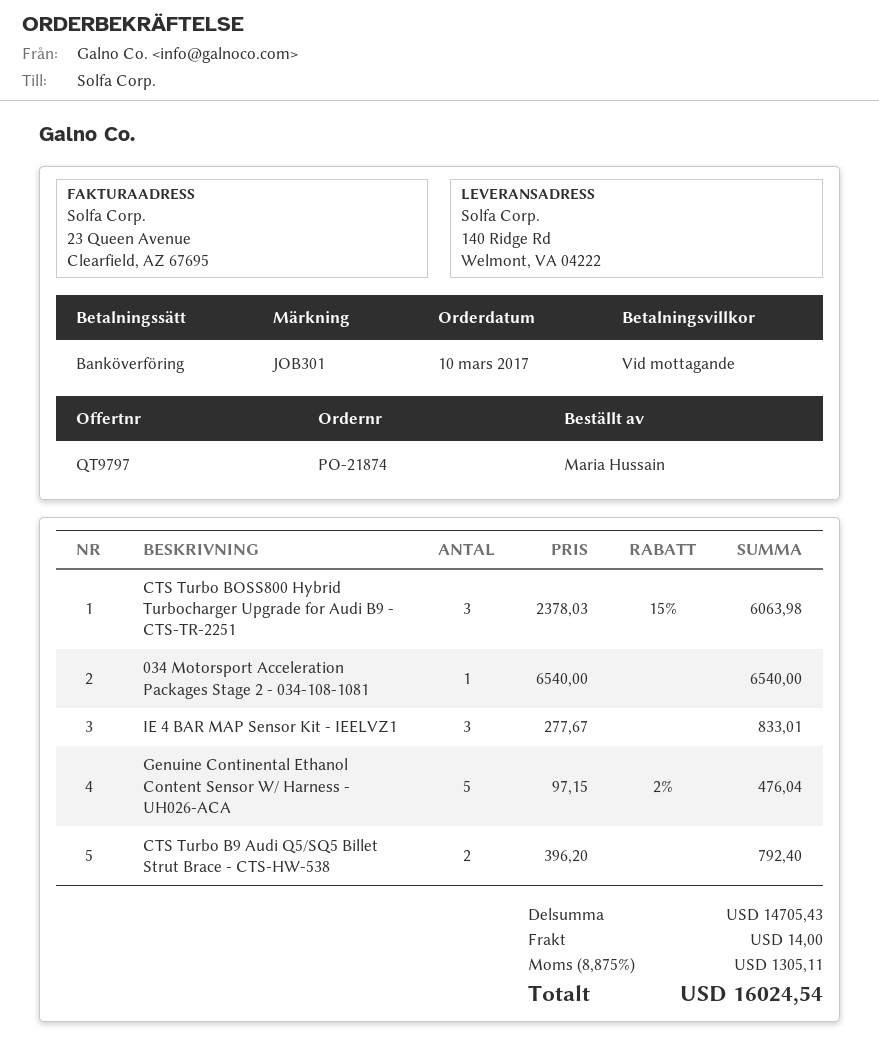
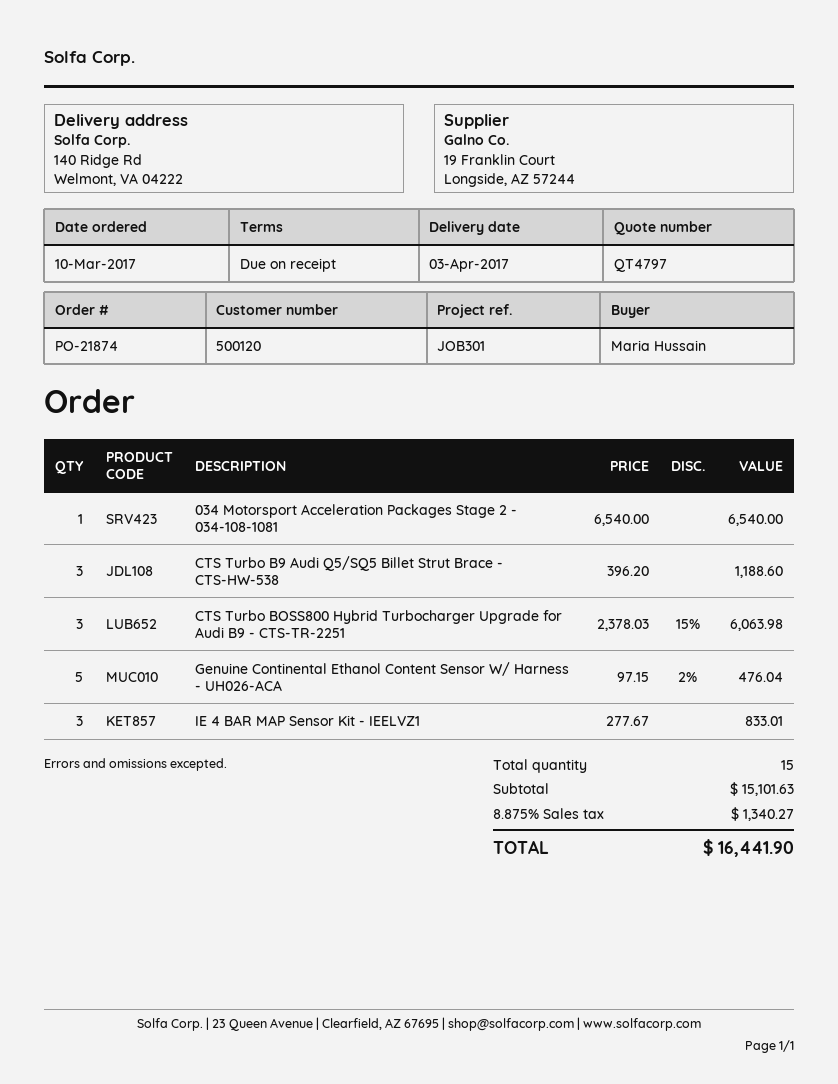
quote number: QT9797 -> QT4797
CTS Turbo B9 Audi Q5/SQ5 Billet Strut Brace - CTS-HW-538: 2 x 396.20 = 792.40 -> 3 x 396.20 = 1188.60
subtotal: 14705.43 -> 15101.63
shipping: 14.00 -> none
tax: 8.875% = 1305.11 -> 8.875% = 1340.27
total: 16024.54 -> 16441.90

